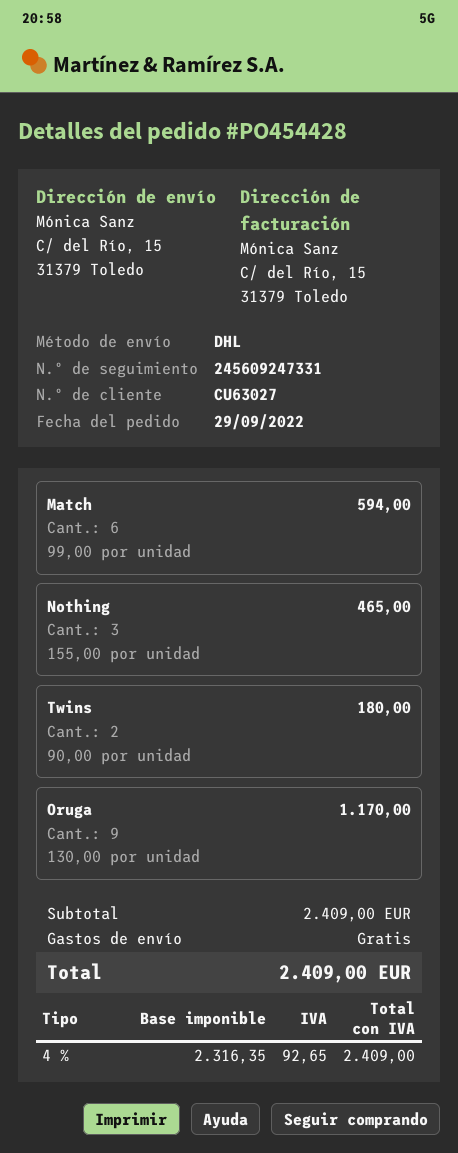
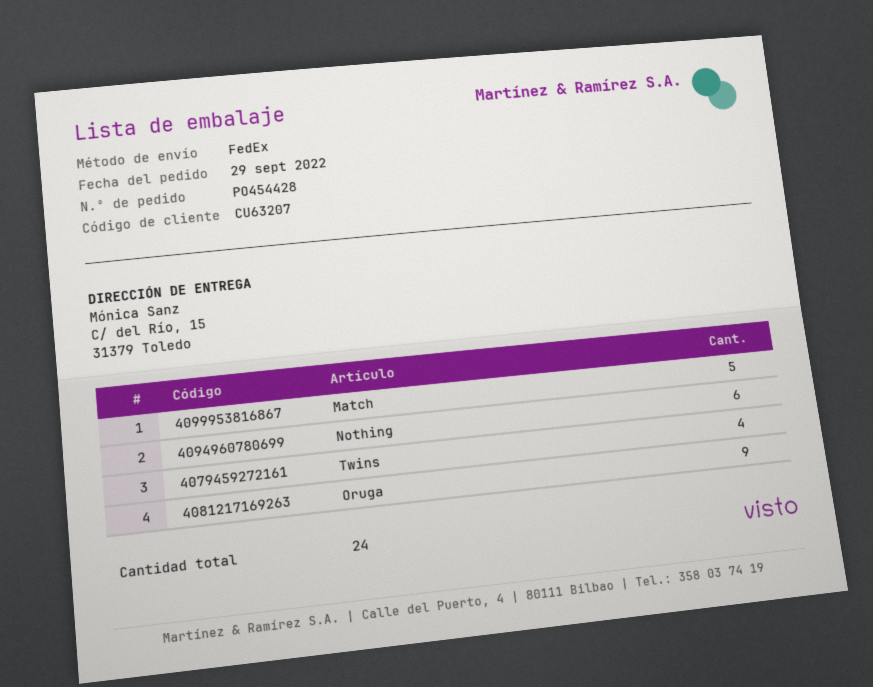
customer number: CU63027 -> CU63207
shipping method: DHL -> FedEx
Match: 6 -> 5
Nothing: 3 -> 6
Twins: 2 -> 4

